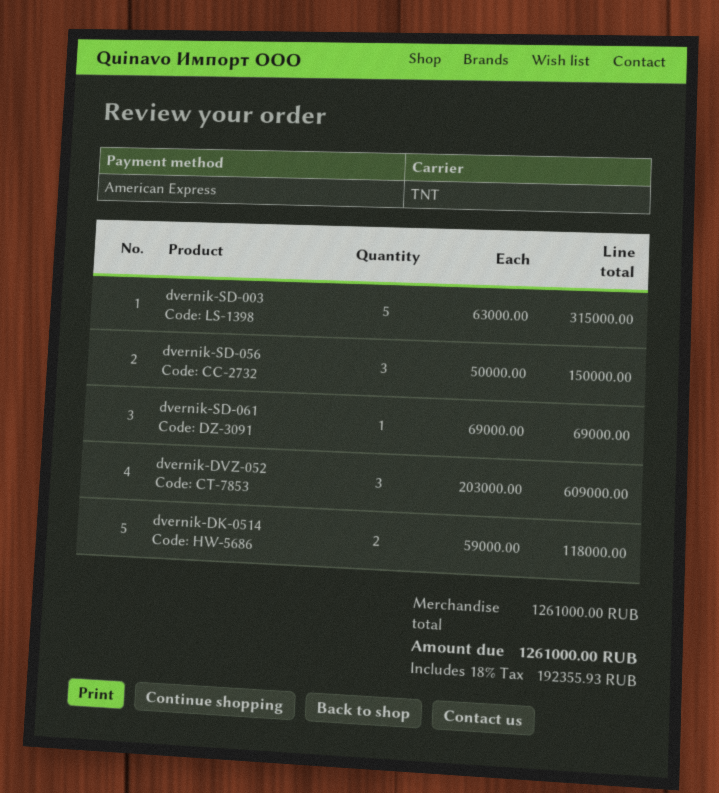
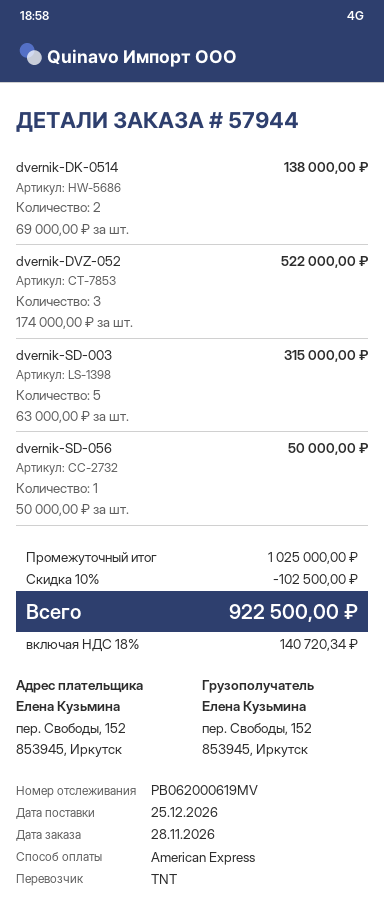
dvernik-SD-056: 3 x 50000.00 = 150000.00 -> 1 x 50000.00 = 50000.00
dvernik-SD-061: 1 x 69000.00 = 69000.00 -> none
dvernik-DVZ-052: 3 x 203000.00 = 609000.00 -> 3 x 174000.00 = 522000.00
dvernik-DK-0514: 2 x 59000.00 = 118000.00 -> 2 x 69000.00 = 138000.00
subtotal: 1261000.00 -> 1025000.00
discount: none -> 10% = 102500.00
tax: 18% = 192355.93 -> 18% = 140720.34
total: 1261000.00 -> 922500.00

